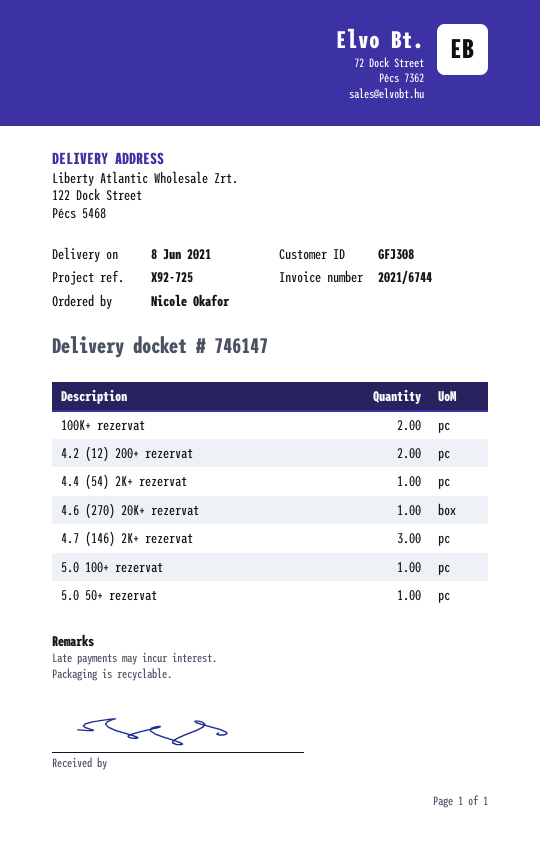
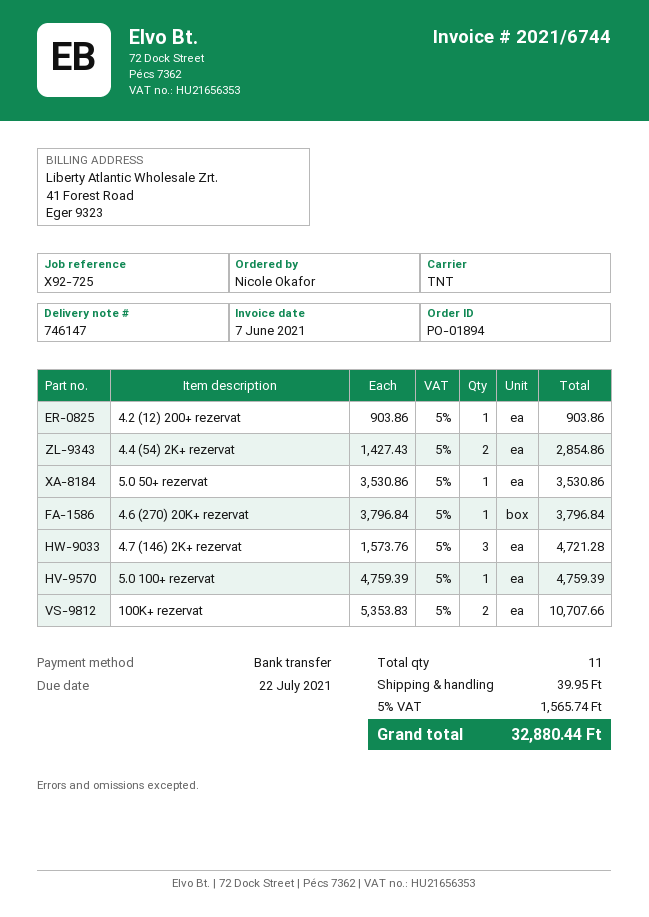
4.2 (12) 200+ rezervat: 2 -> 1
4.4 (54) 2K+ rezervat: 1 -> 2

